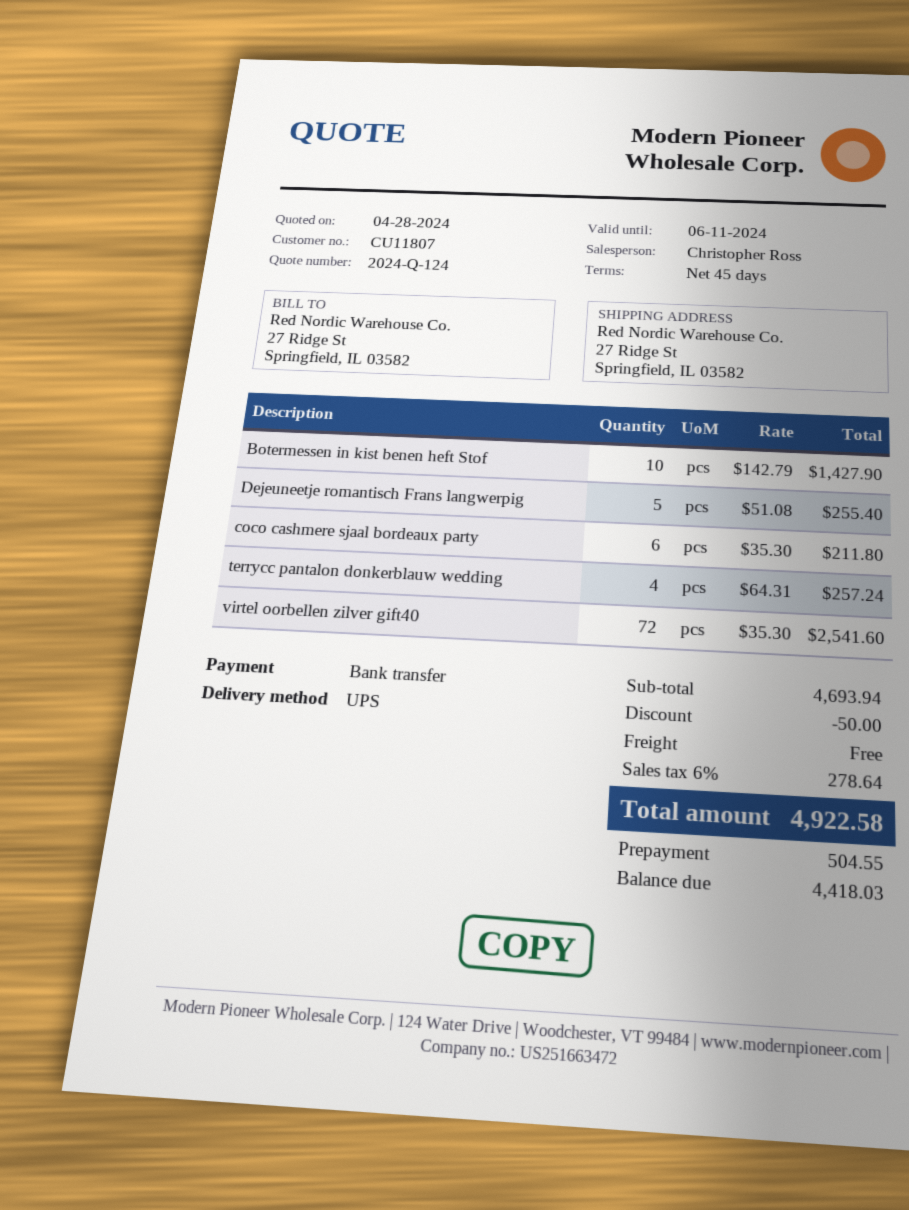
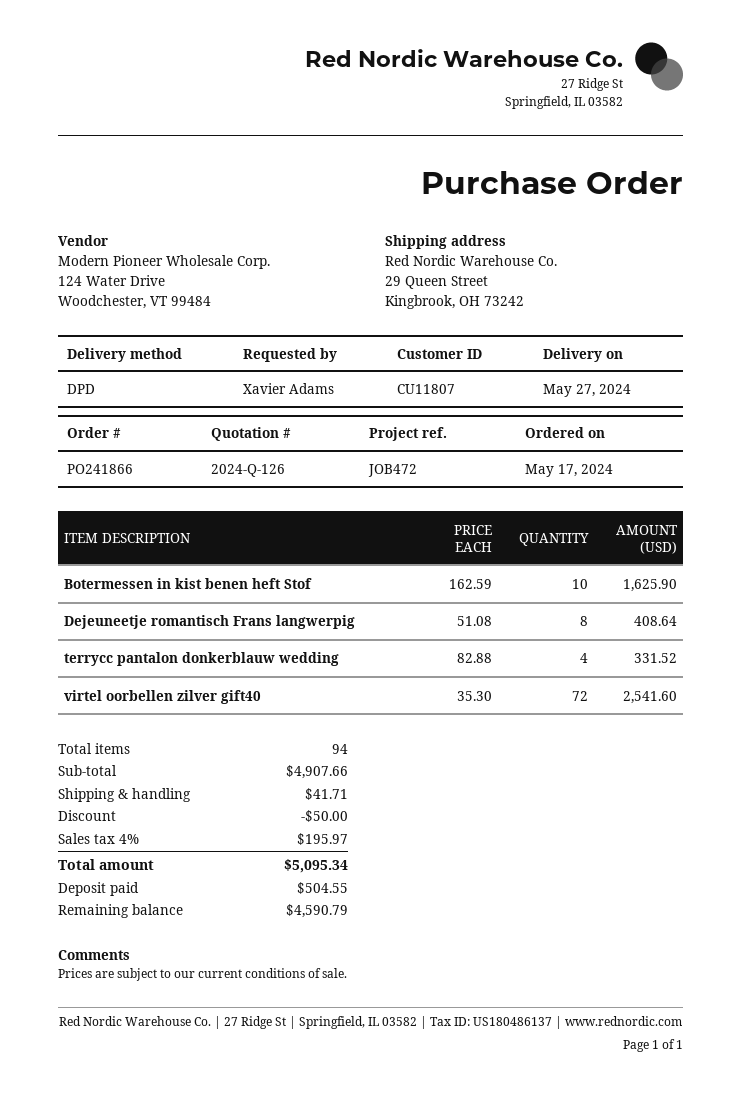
quote number: 2024-Q-124 -> 2024-Q-126
shipping method: UPS -> DPD
ship to: 27 Ridge St, Springfield, IL 03582 -> 29 Queen Street, Kingbrook, OH 73242
Botermessen in kist benen heft Stof: 10 x 142.79 = 1427.90 -> 10 x 162.59 = 1625.90
Dejeuneetje romantisch Frans langwerpig: 5 x 51.08 = 255.40 -> 8 x 51.08 = 408.64
coco cashmere sjaal bordeaux party: 6 x 35.30 = 211.80 -> none
terrycc pantalon donkerblauw wedding: 4 x 64.31 = 257.24 -> 4 x 82.88 = 331.52
subtotal: 4693.94 -> 4907.66
shipping: 0.00 -> 41.71
tax: 6% = 278.64 -> 4% = 195.97
total: 4922.58 -> 5095.34
balance: 4418.03 -> 4590.79

